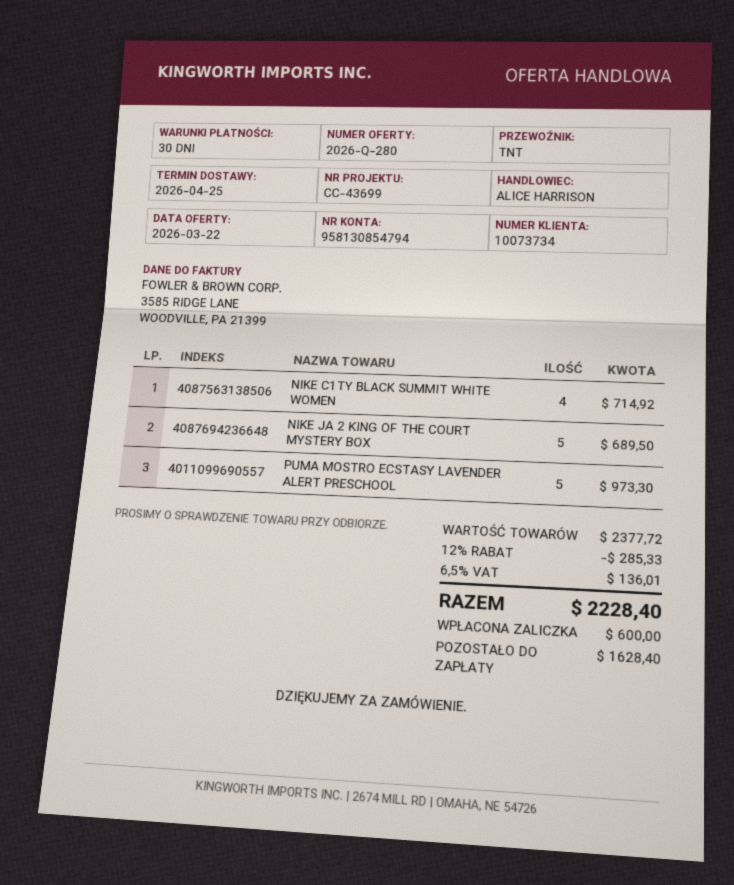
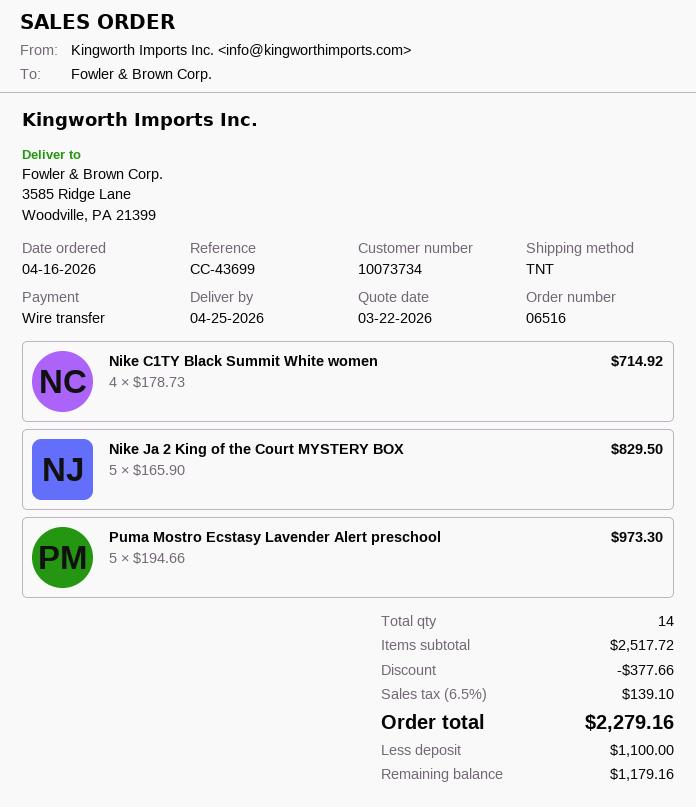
NIKE JA 2 KING OF THE COURT MYSTERY BOX: 5 for 689.50 -> 5 for 829.50
subtotal: 2377.72 -> 2517.72
discount: 285.33 -> 377.66
tax: 6.5% = 136.01 -> 6.5% = 139.10
total: 2228.40 -> 2279.16
deposit: 600.00 -> 1100.00
balance: 1628.40 -> 1179.16

